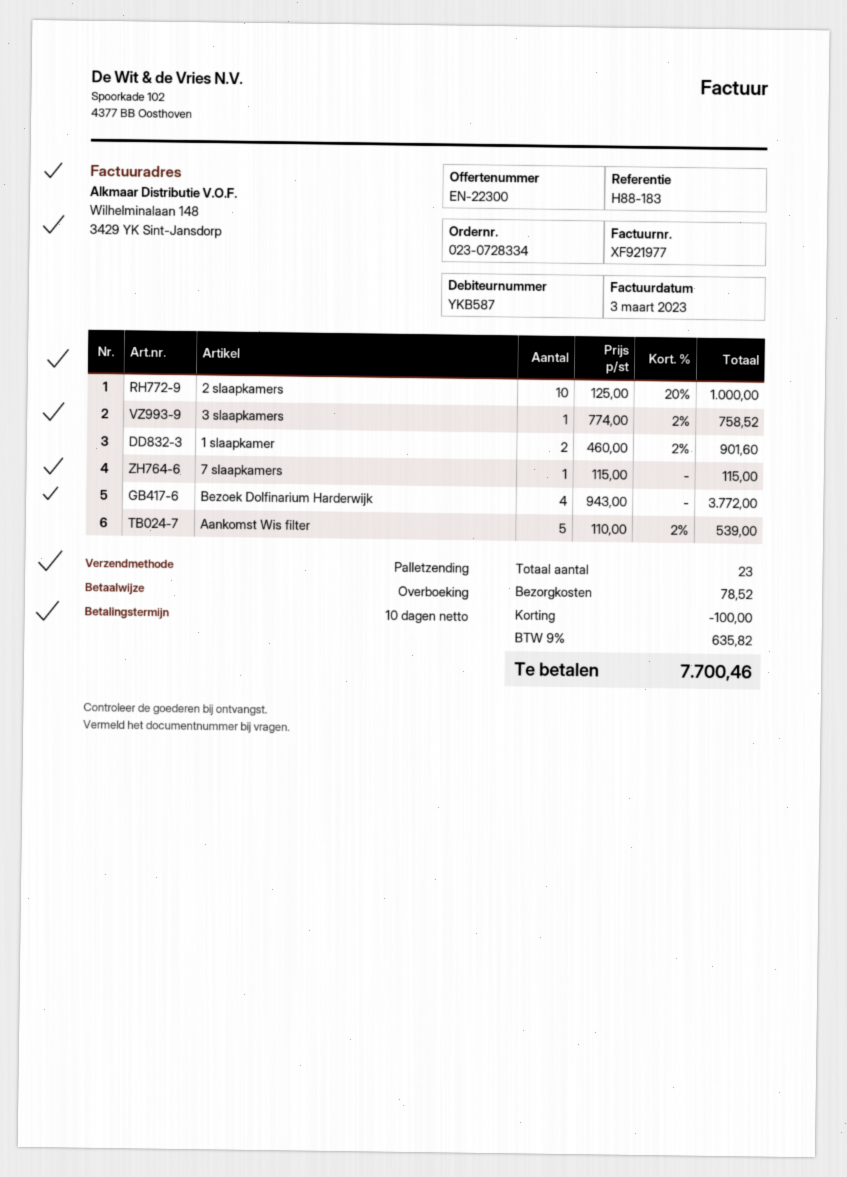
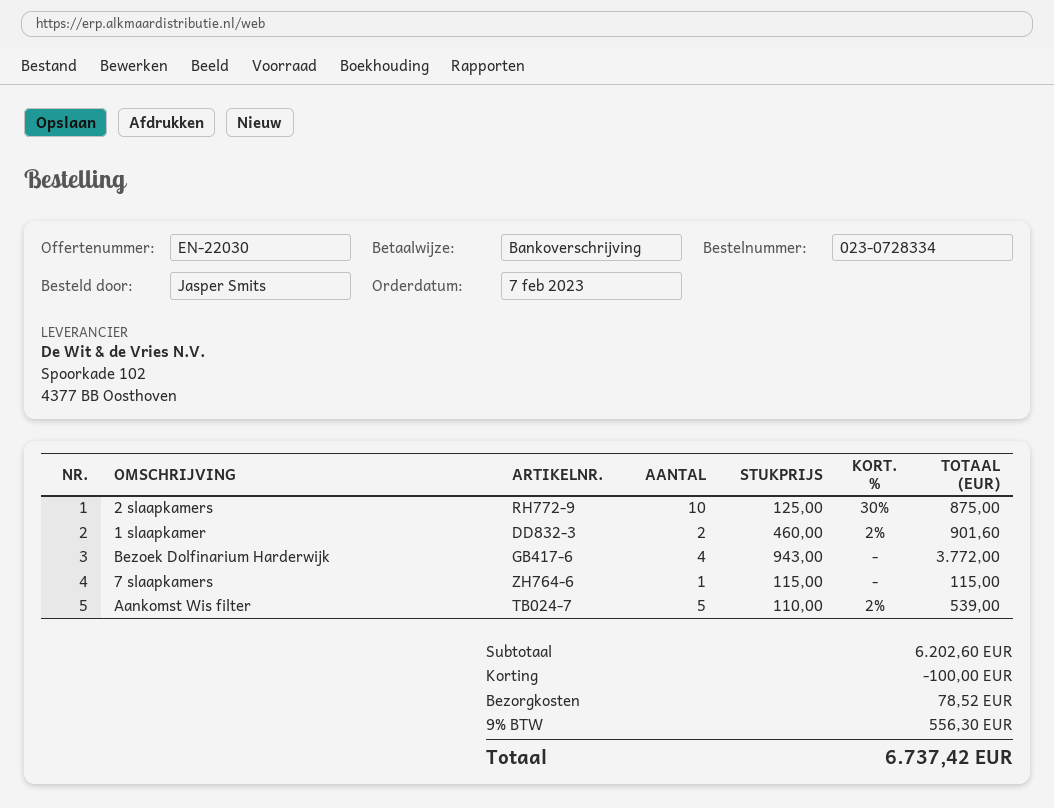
quote number: EN-22300 -> EN-22030
2 slaapkamers: 10 x 125.00 - 20% = 1000.00 -> 10 x 125.00 - 30% = 875.00
3 slaapkamers: 1 x 774.00 - 2% = 758.52 -> none
tax: 9% = 635.82 -> 9% = 556.30
total: 7700.46 -> 6737.42

